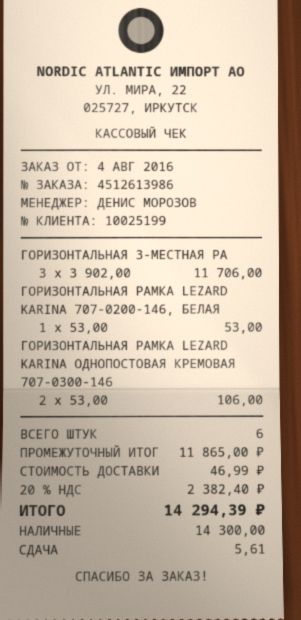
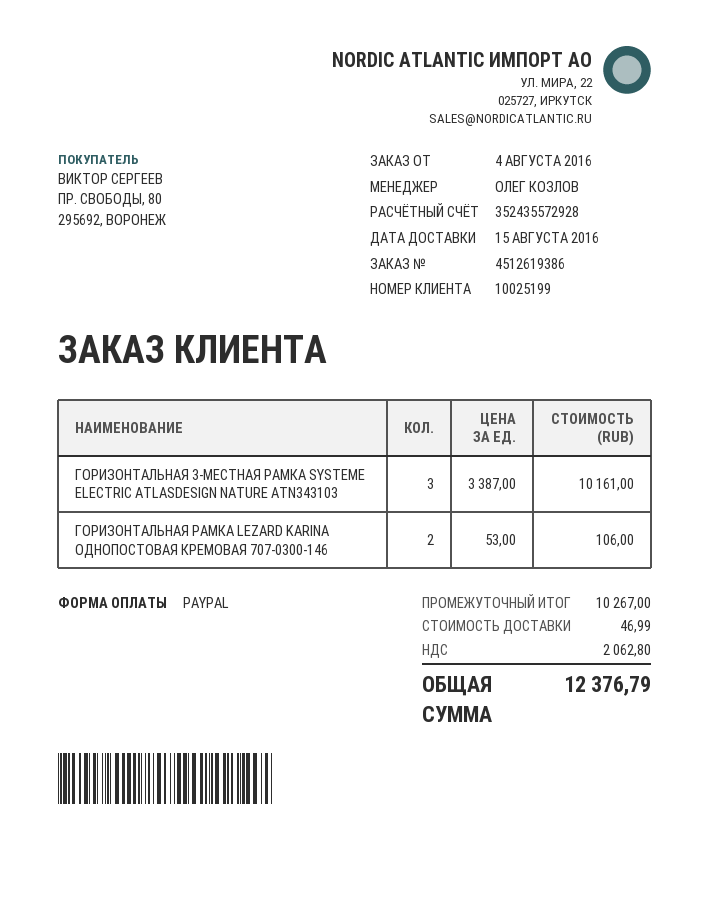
order number: 4512613986 -> 4512619386
sales rep: ДЕНИС МОРОЗОВ -> ОЛЕГ КОЗЛОВ
payment method: cash -> PayPal
ГОРИЗОНТАЛЬНАЯ 3-МЕСТНАЯ РА: 3 x 3902.00 = 11706.00 -> 3 x 3387.00 = 10161.00
ГОРИЗОНТАЛЬНАЯ РАМКА LEZARD KARINA 707-0200-146, БЕЛАЯ: 1 x 53.00 = 53.00 -> none
subtotal: 11865.00 -> 10267.00
tax: 2382.40 -> 2062.80
total: 14294.39 -> 12376.79

